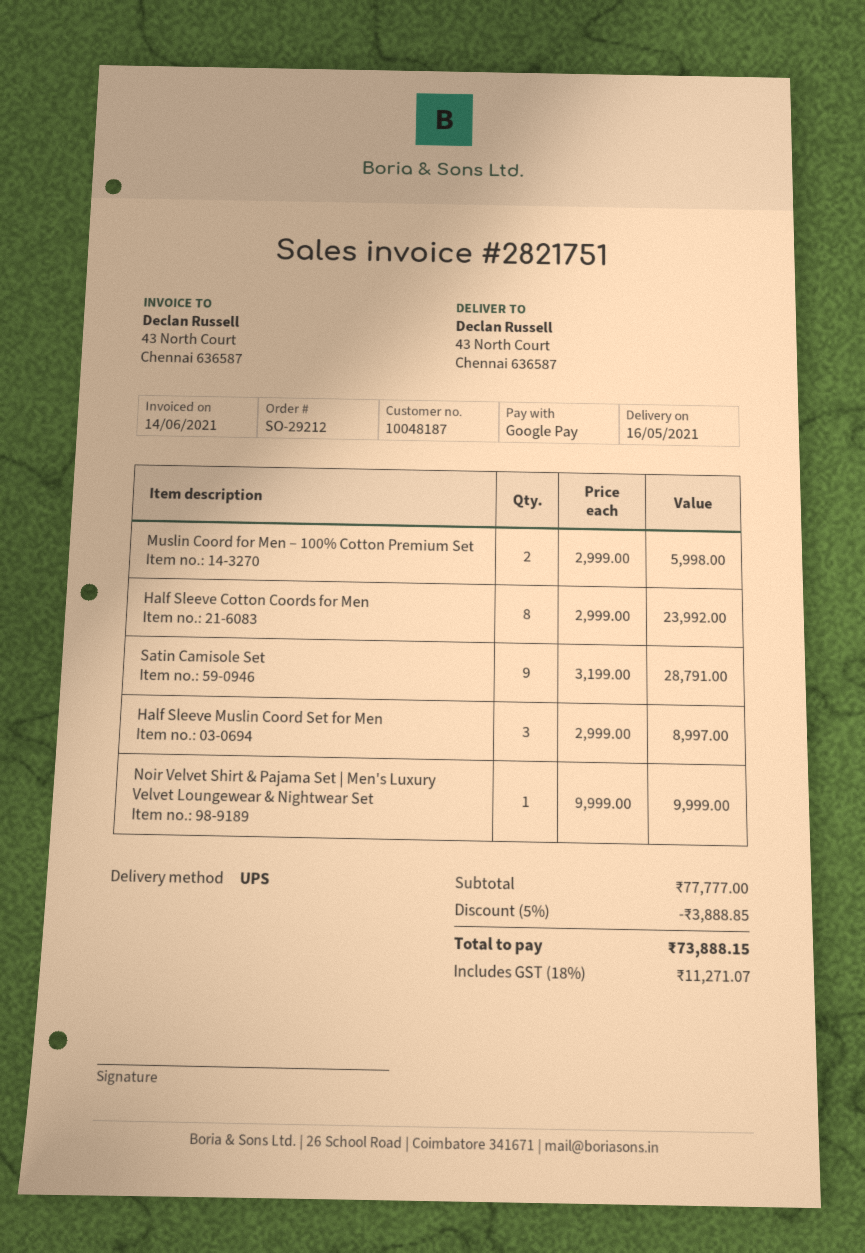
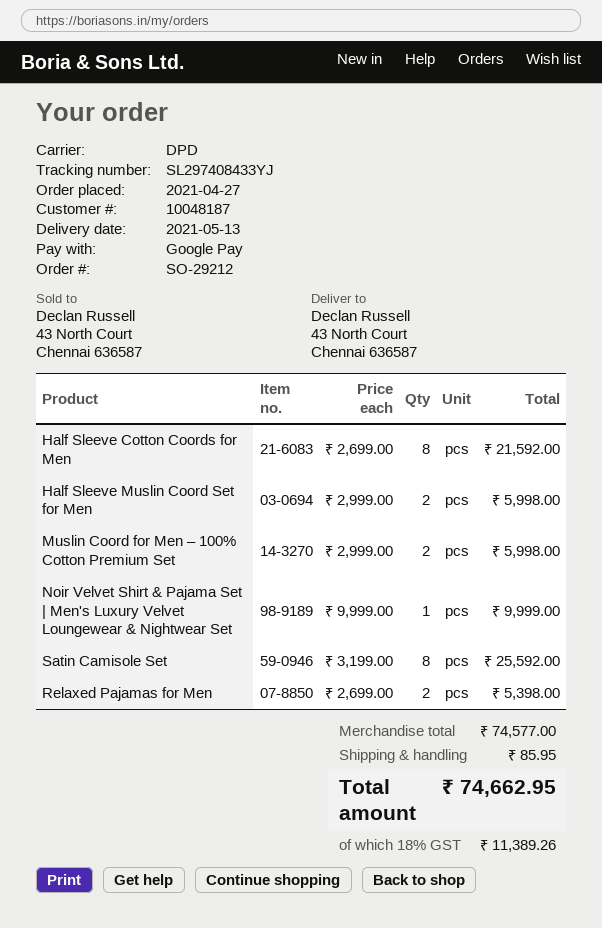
delivery date: 2021-05-16 -> 2021-05-13
shipping method: UPS -> DPD
Half Sleeve Cotton Coords for Men: 8 x 2999.00 = 23992.00 -> 8 x 2699.00 = 21592.00
Satin Camisole Set: 9 x 3199.00 = 28791.00 -> 8 x 3199.00 = 25592.00
Half Sleeve Muslin Coord Set for Men: 3 x 2999.00 = 8997.00 -> 2 x 2999.00 = 5998.00
Relaxed Pajamas for Men: none -> 2 x 2699.00 = 5398.00
subtotal: 77777.00 -> 74577.00
discount: 5% = 3888.85 -> none
shipping: none -> 85.95
tax: 18% = 11271.07 -> 18% = 11389.26
total: 73888.15 -> 74662.95

